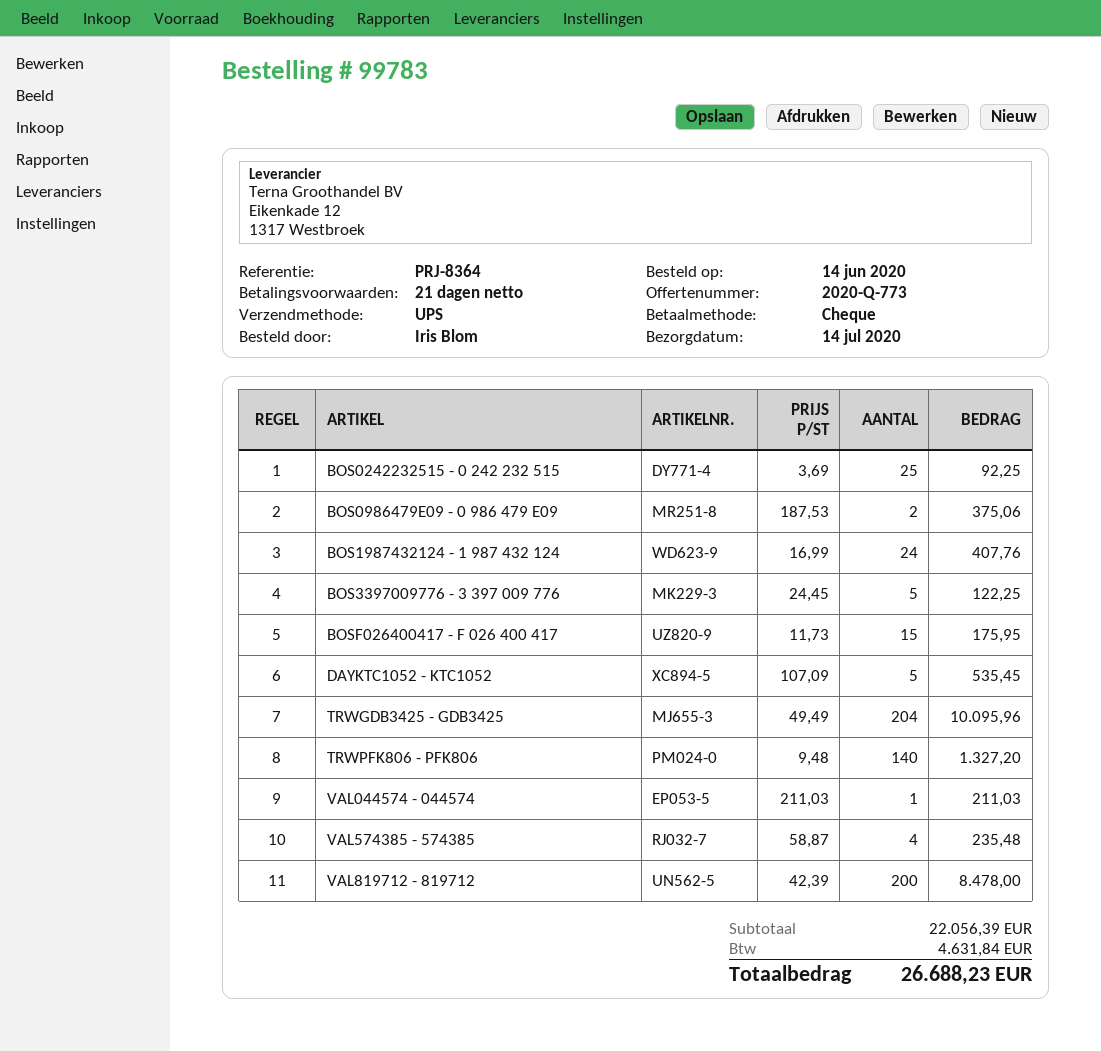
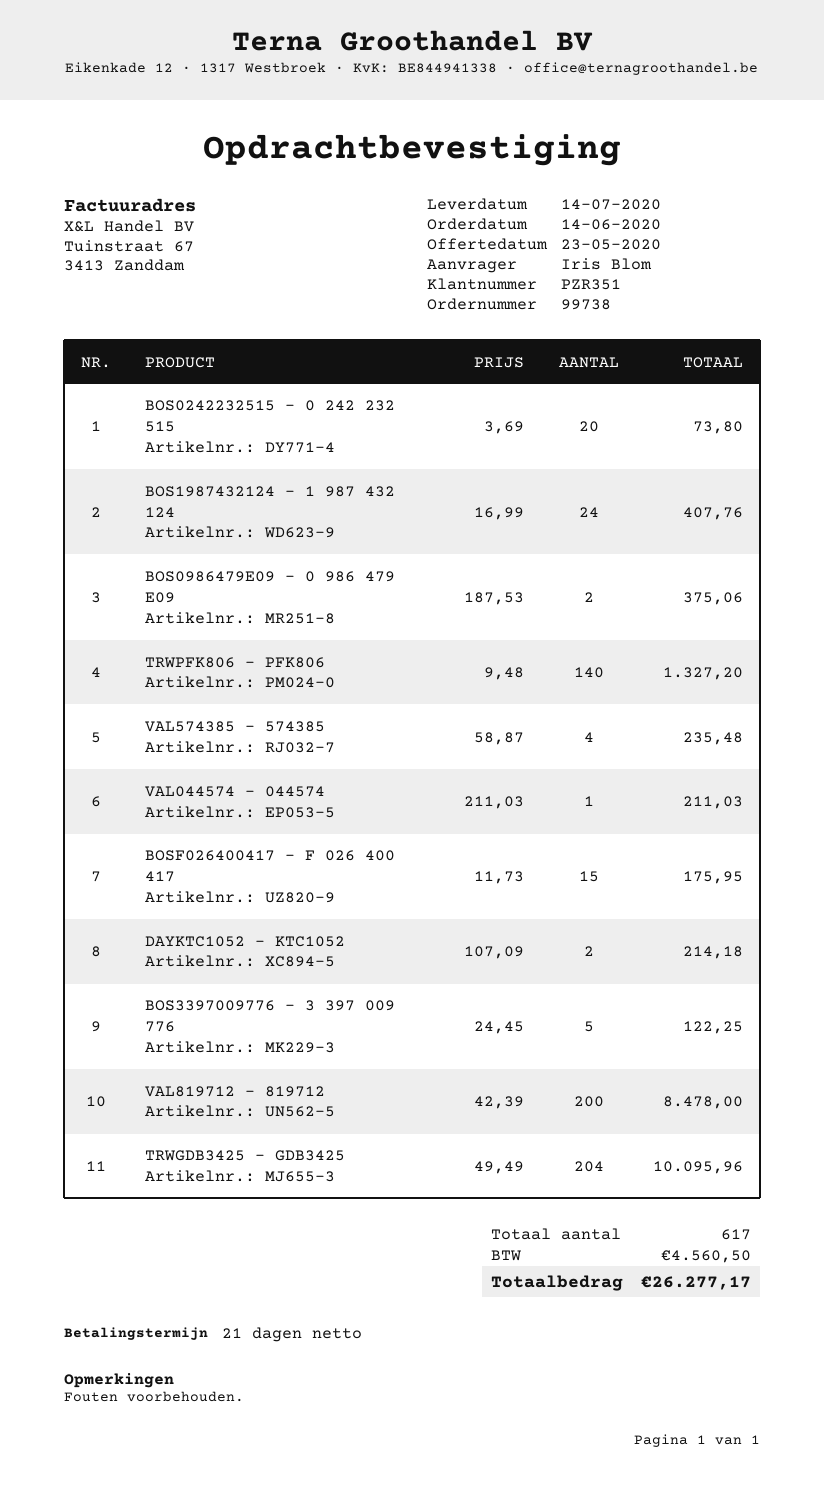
order number: 99783 -> 99738
BOS0242232515 - 0 242 232 515: 25 x 3.69 = 92.25 -> 20 x 3.69 = 73.80
DAYKTC1052 - KTC1052: 5 x 107.09 = 535.45 -> 2 x 107.09 = 214.18
tax: 4631.84 -> 4560.50
total: 26688.23 -> 26277.17

